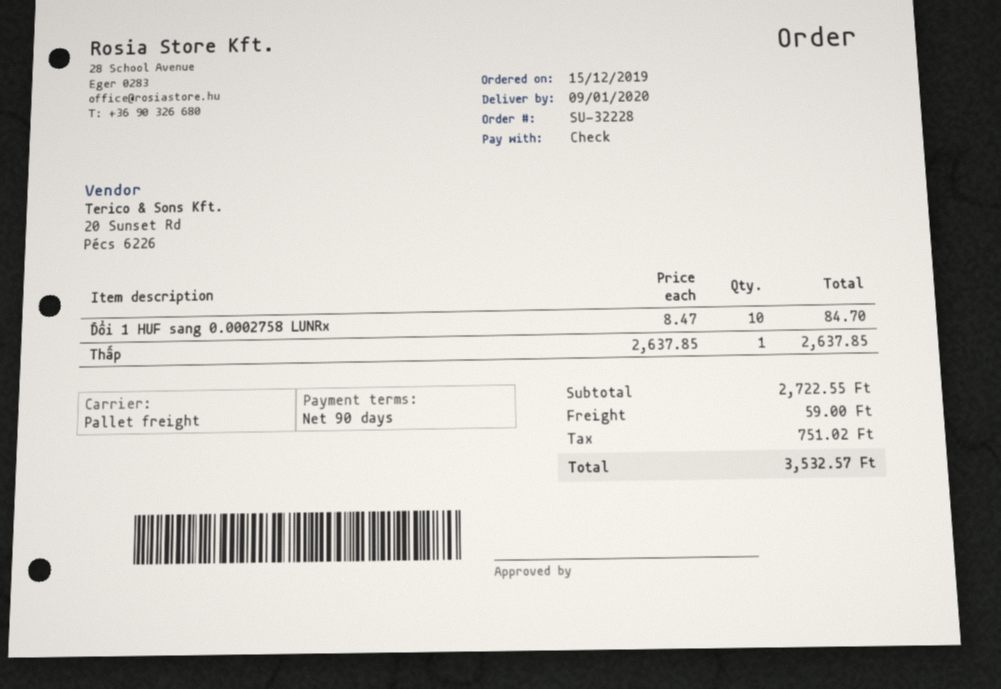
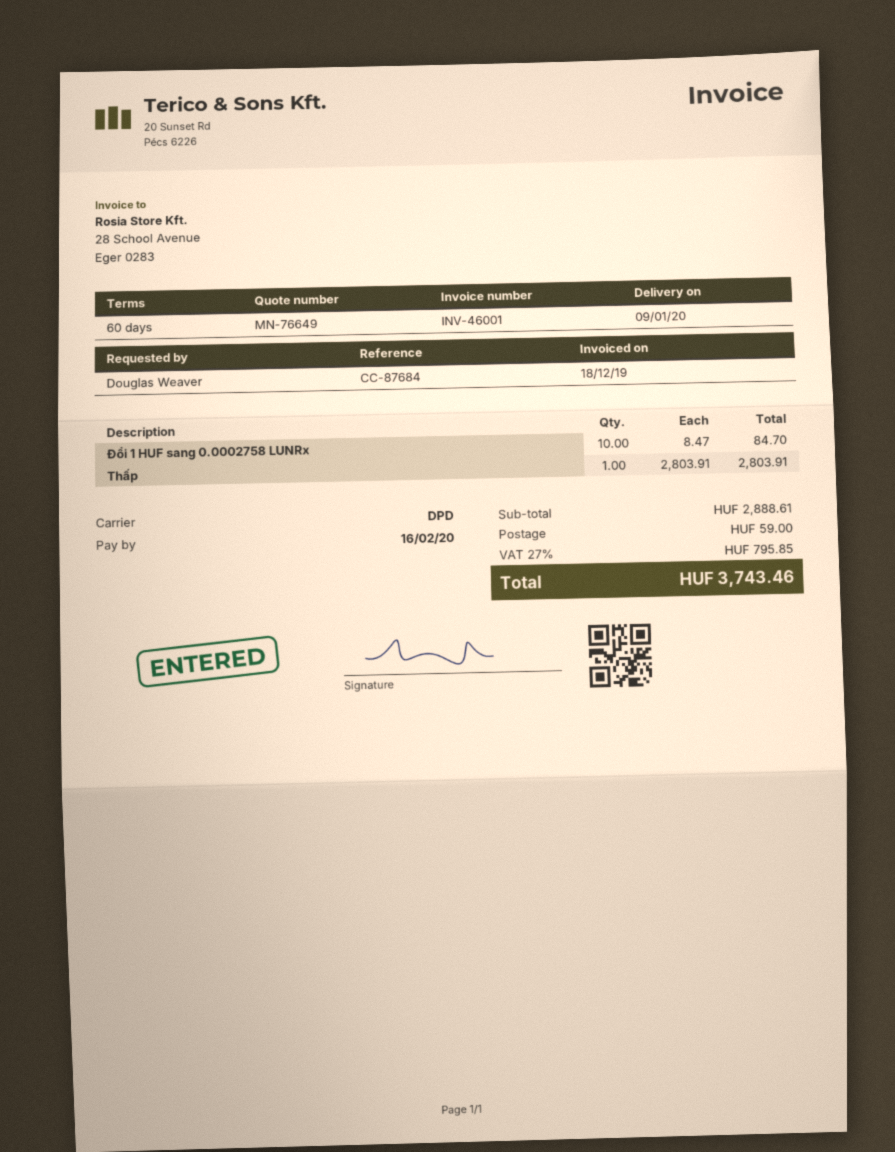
payment terms: 90 days -> 60 days
shipping method: pallet freight -> DPD
Thấp: 1 x 2637.85 = 2637.85 -> 1 x 2803.91 = 2803.91
subtotal: 2722.55 -> 2888.61
tax: 751.02 -> 795.85
total: 3532.57 -> 3743.46

